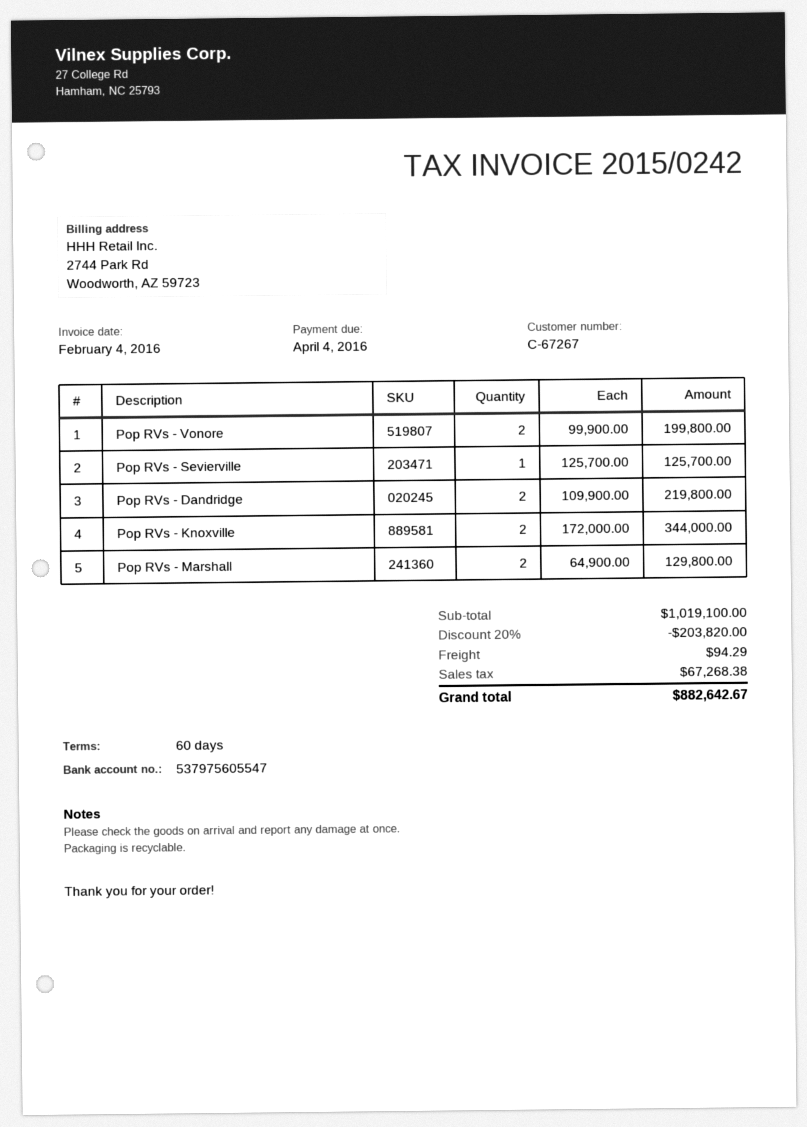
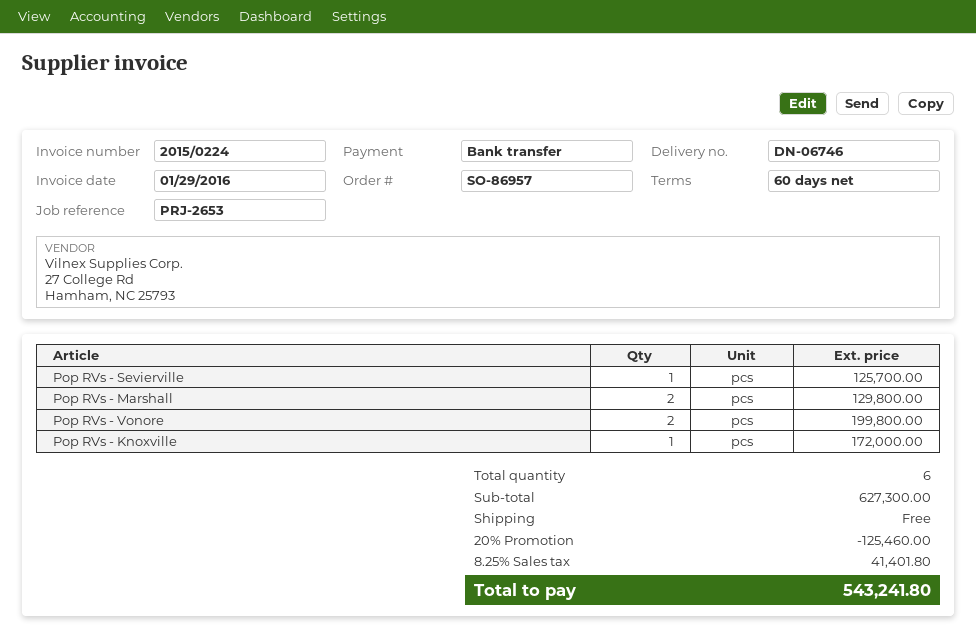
invoice number: 2015/0242 -> 2015/0224
invoice date: 2016-02-04 -> 2016-01-29
Pop RVs - Dandridge: 2 for 219800.00 -> none
Pop RVs - Knoxville: 2 for 344000.00 -> 1 for 172000.00
subtotal: 1019100.00 -> 627300.00
discount: 20% = 203820.00 -> 20% = 125460.00
shipping: 94.29 -> 0.00
tax: 67268.38 -> 41401.80
total: 882642.67 -> 543241.80

